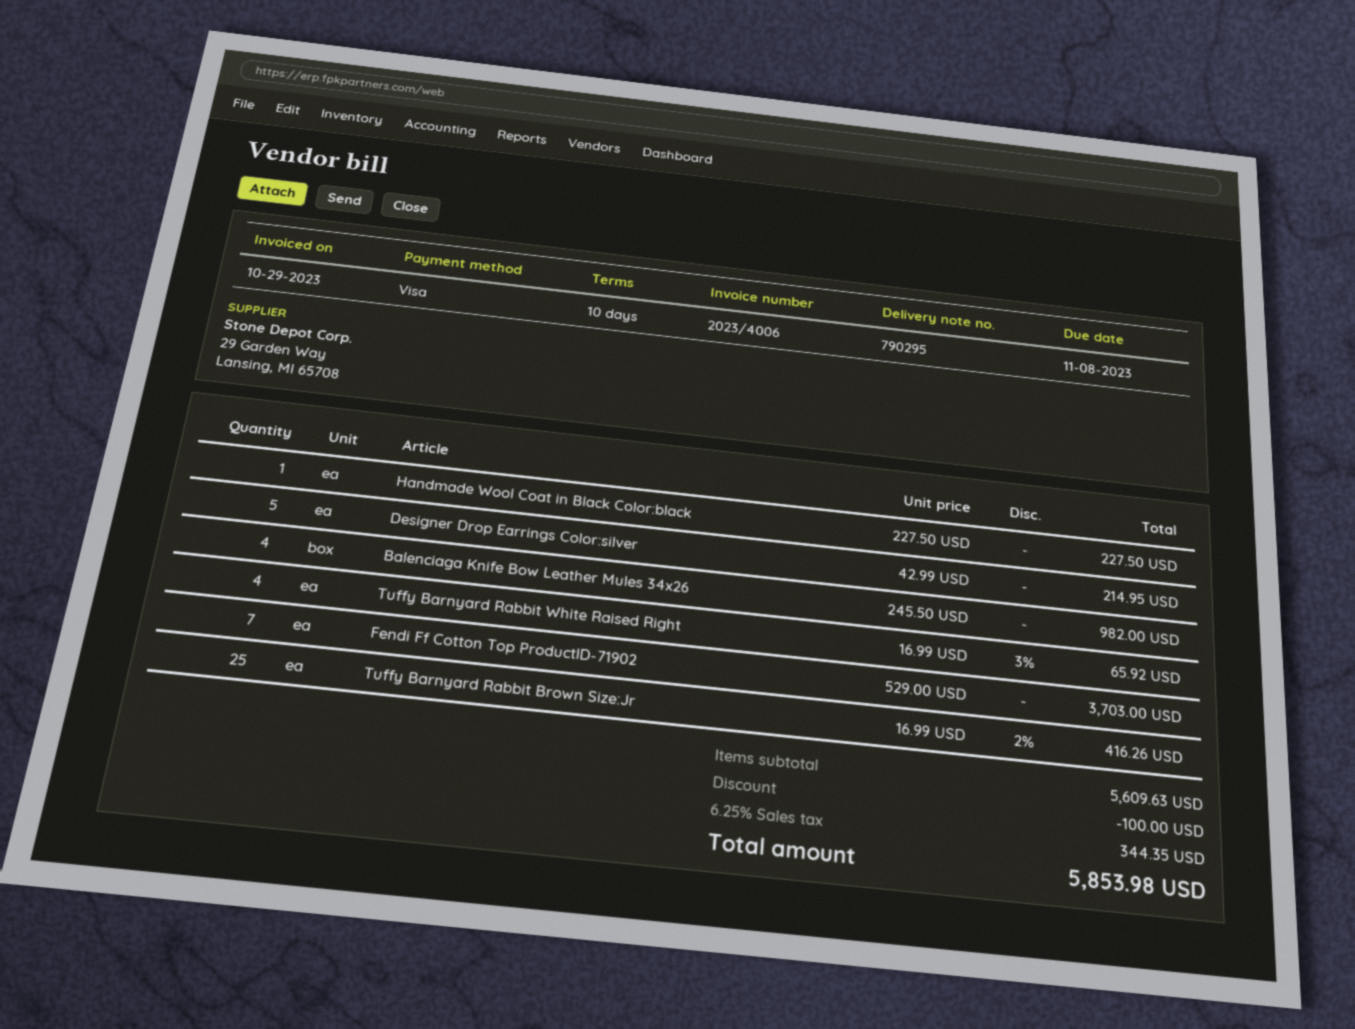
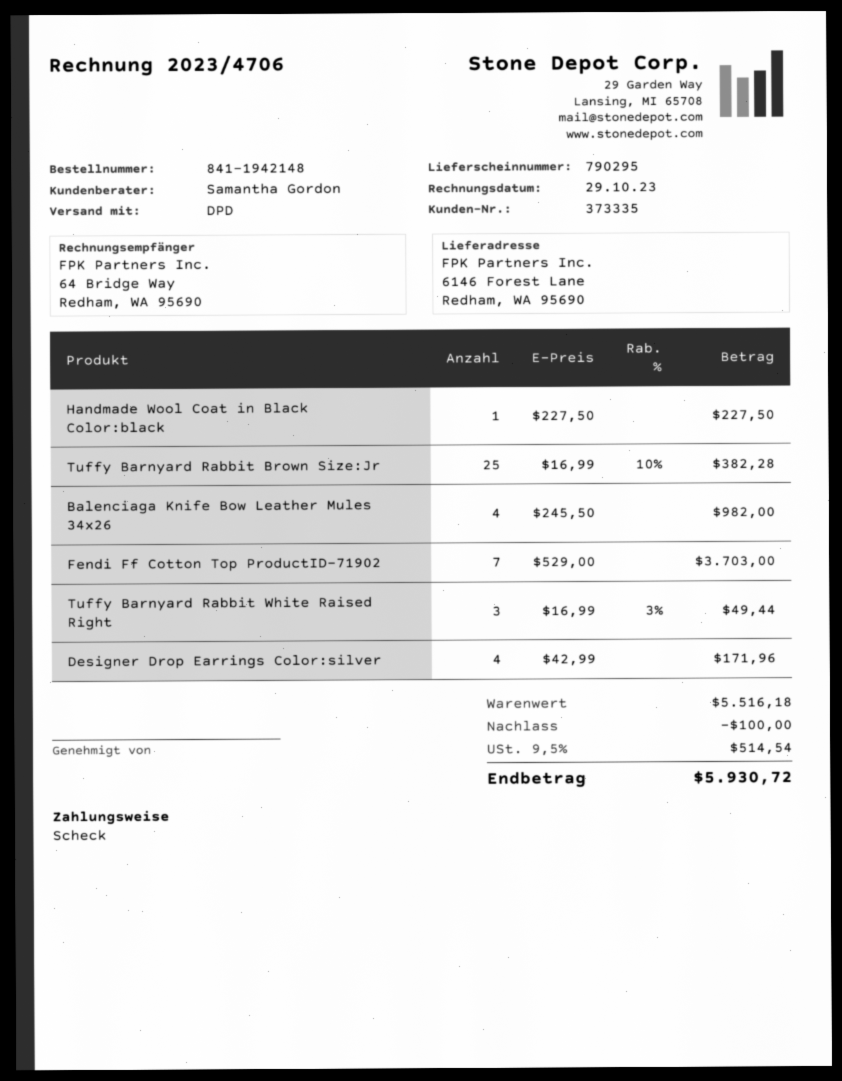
invoice number: 2023/4006 -> 2023/4706
payment method: Visa -> cheque
Designer Drop Earrings Color:silver: 5 x 42.99 = 214.95 -> 4 x 42.99 = 171.96
Tuffy Barnyard Rabbit White Raised Right: 4 x 16.99 - 3% = 65.92 -> 3 x 16.99 - 3% = 49.44
Tuffy Barnyard Rabbit Brown Size:Jr: 25 x 16.99 - 2% = 416.26 -> 25 x 16.99 - 10% = 382.28
subtotal: 5609.63 -> 5516.18
tax: 6.25% = 344.35 -> 9.5% = 514.54
total: 5853.98 -> 5930.72

